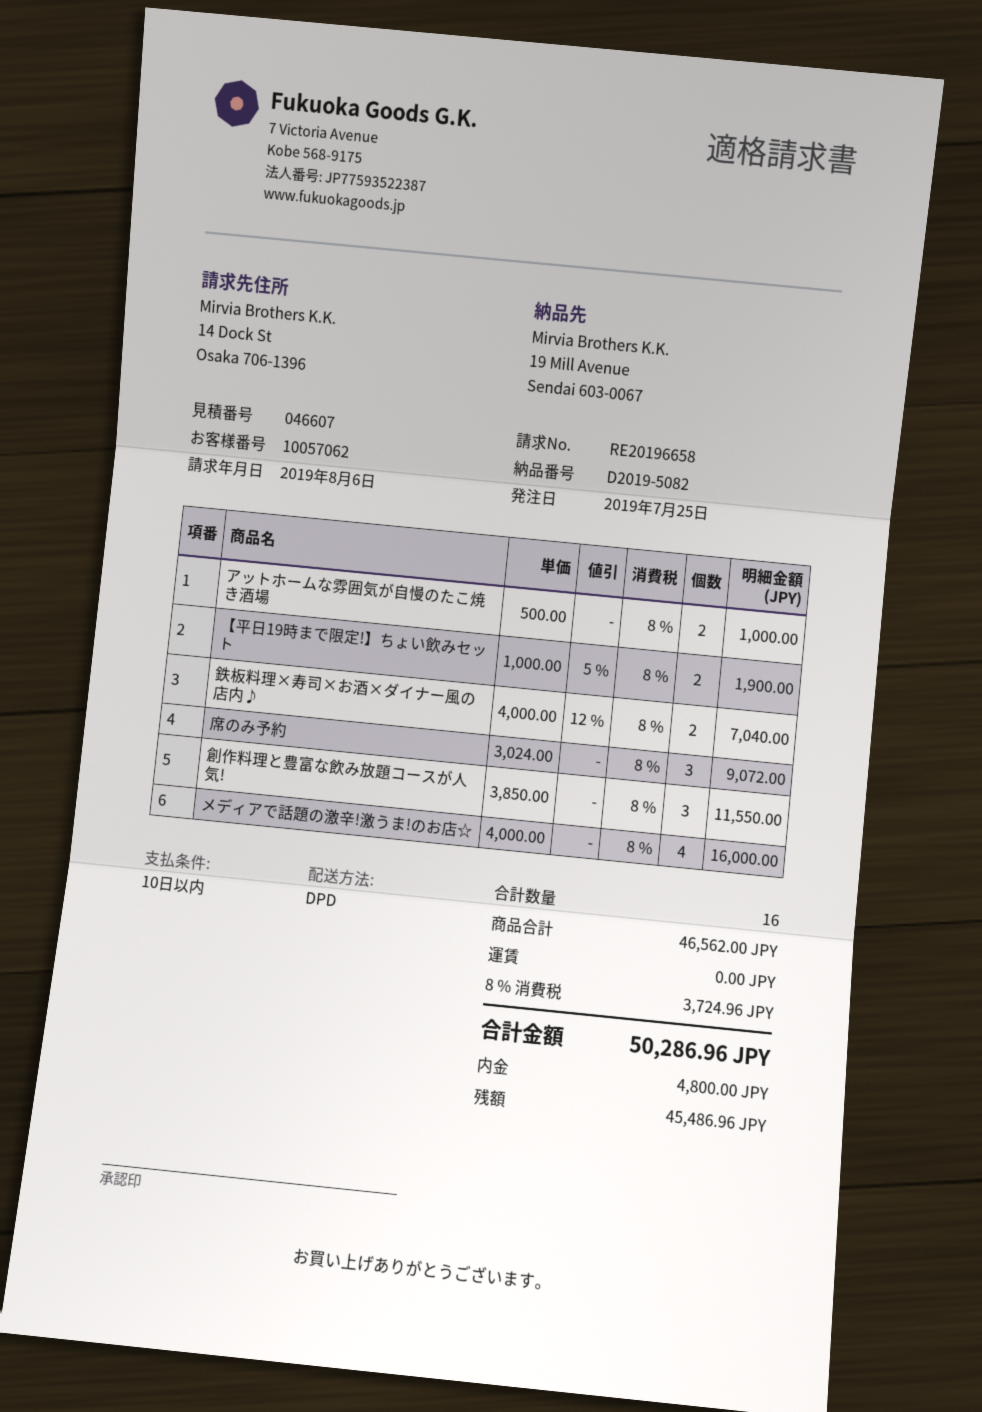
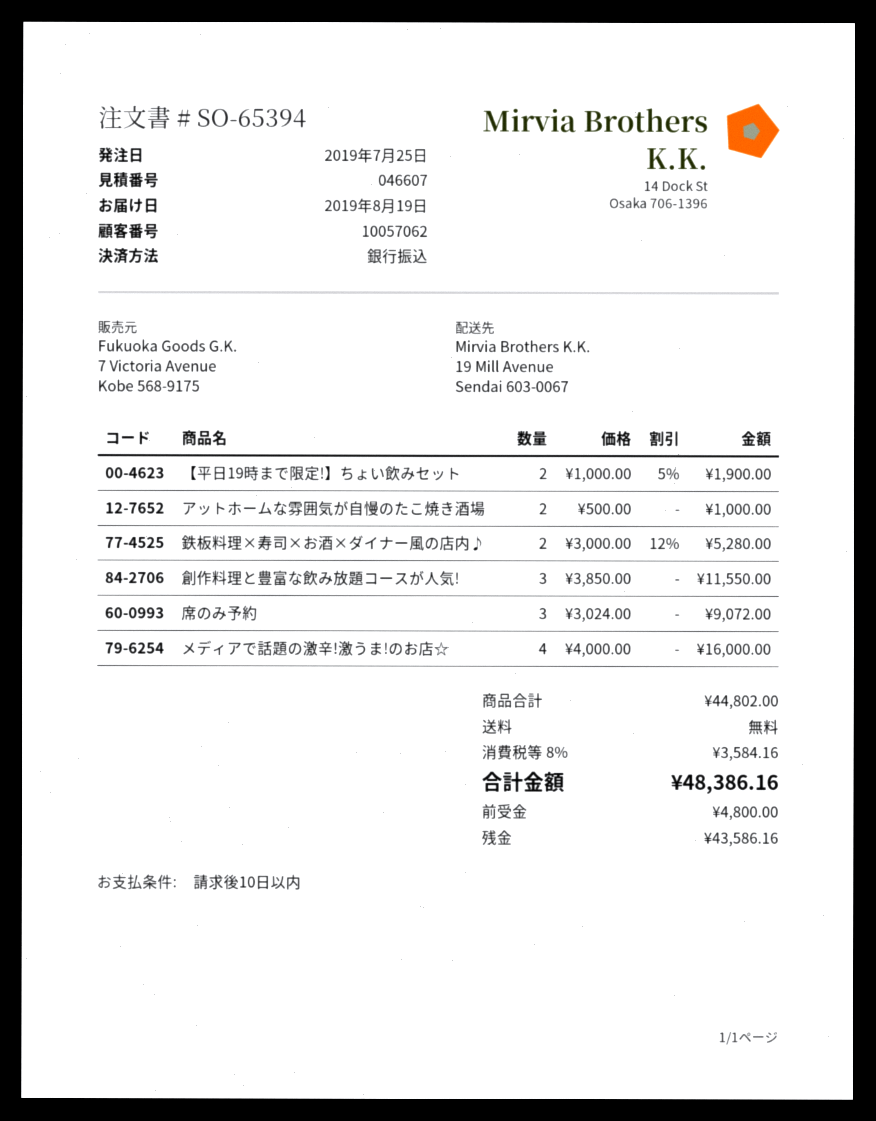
鉄板料理×寿司×お酒×ダイナー風の店内♪: 2 x 4000.00 - 12% = 7040.00 -> 2 x 3000.00 - 12% = 5280.00
subtotal: 46562.00 -> 44802.00
tax: 8% = 3724.96 -> 8% = 3584.16
total: 50286.96 -> 48386.16
balance: 45486.96 -> 43586.16

